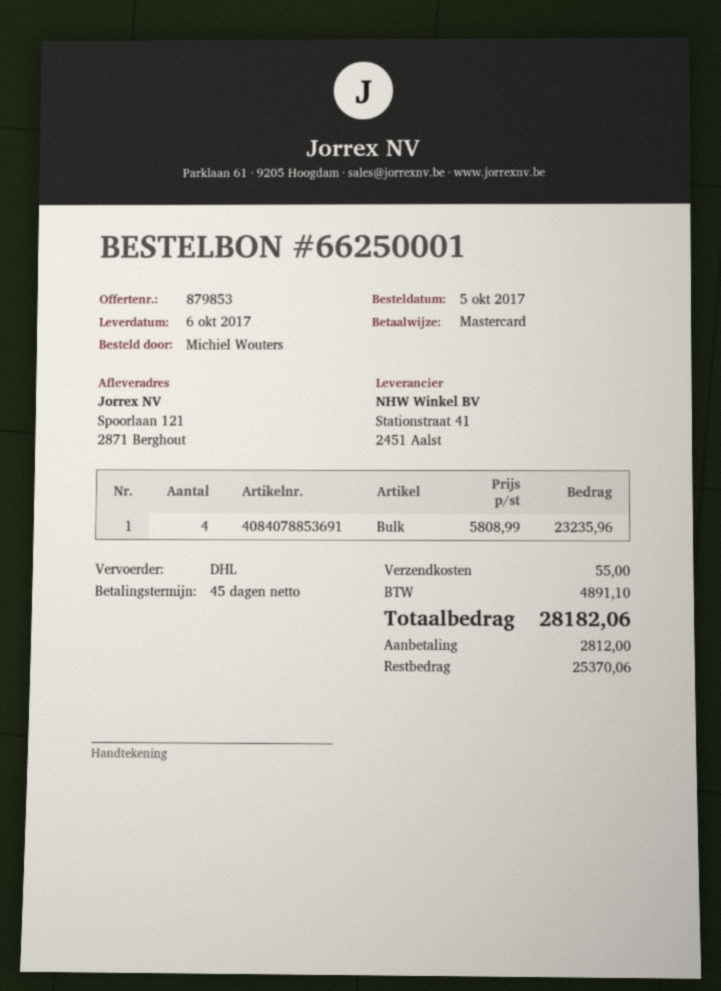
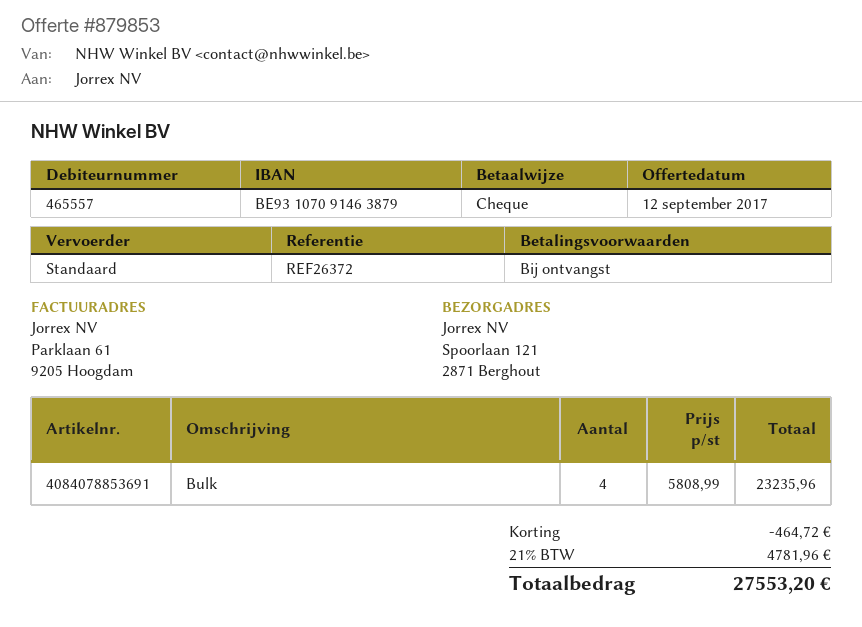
payment terms: 45 days -> on receipt
payment method: Mastercard -> cheque
shipping method: DHL -> standard
discount: none -> 464.72
shipping: 55.00 -> none
tax: 4891.10 -> 4781.96
total: 28182.06 -> 27553.20

